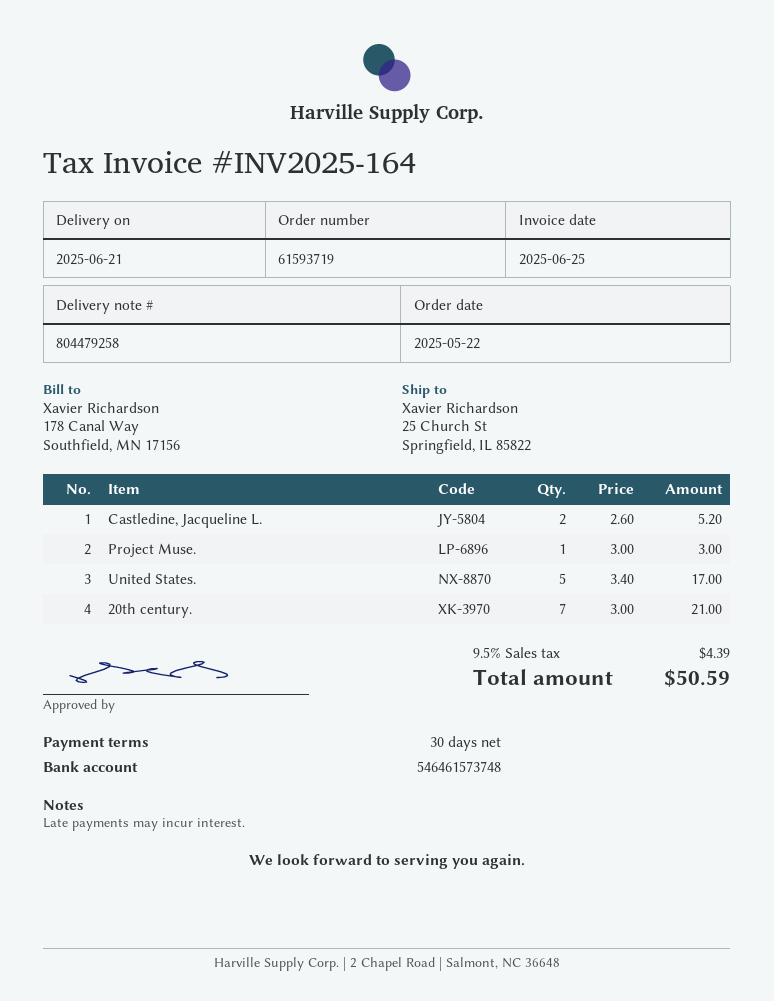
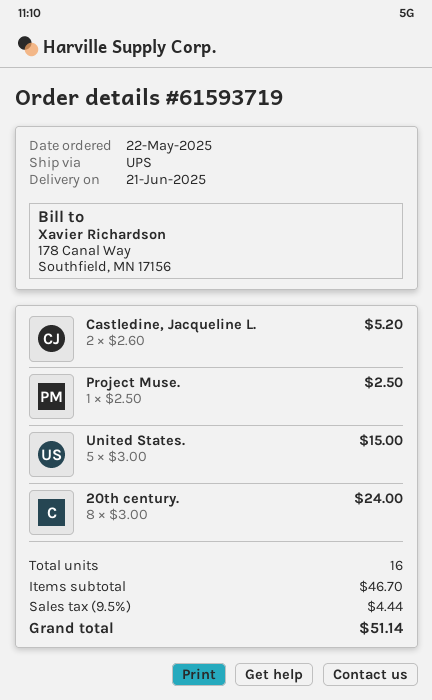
Project Muse.: 1 x 3.00 = 3.00 -> 1 x 2.50 = 2.50
United States.: 5 x 3.40 = 17.00 -> 5 x 3.00 = 15.00
20th century.: 7 x 3.00 = 21.00 -> 8 x 3.00 = 24.00
tax: 9.5% = 4.39 -> 9.5% = 4.44
total: 50.59 -> 51.14

